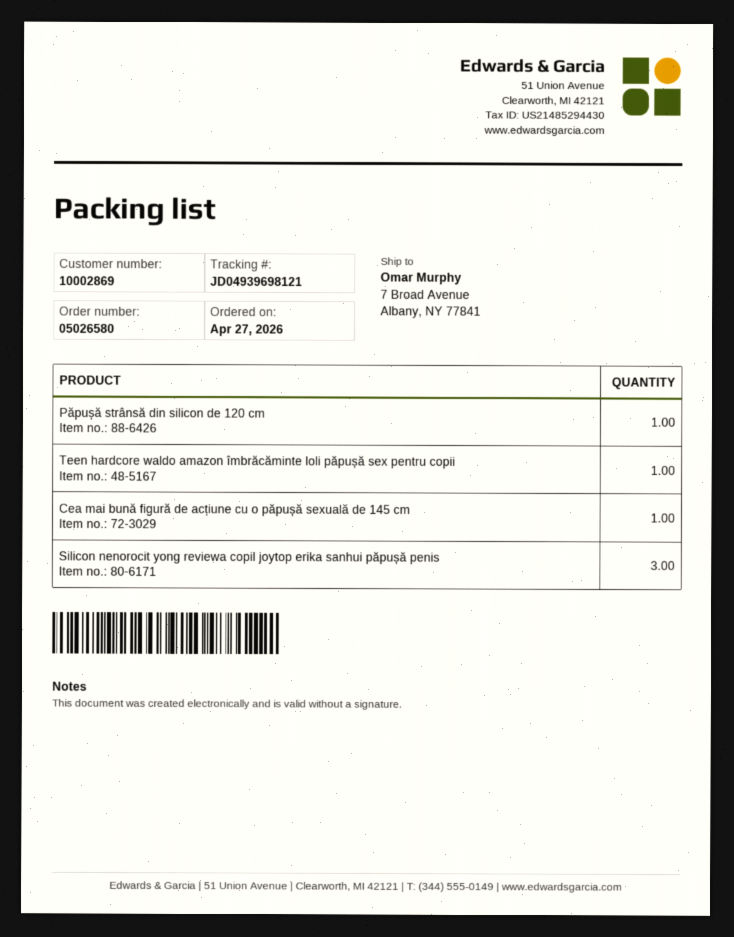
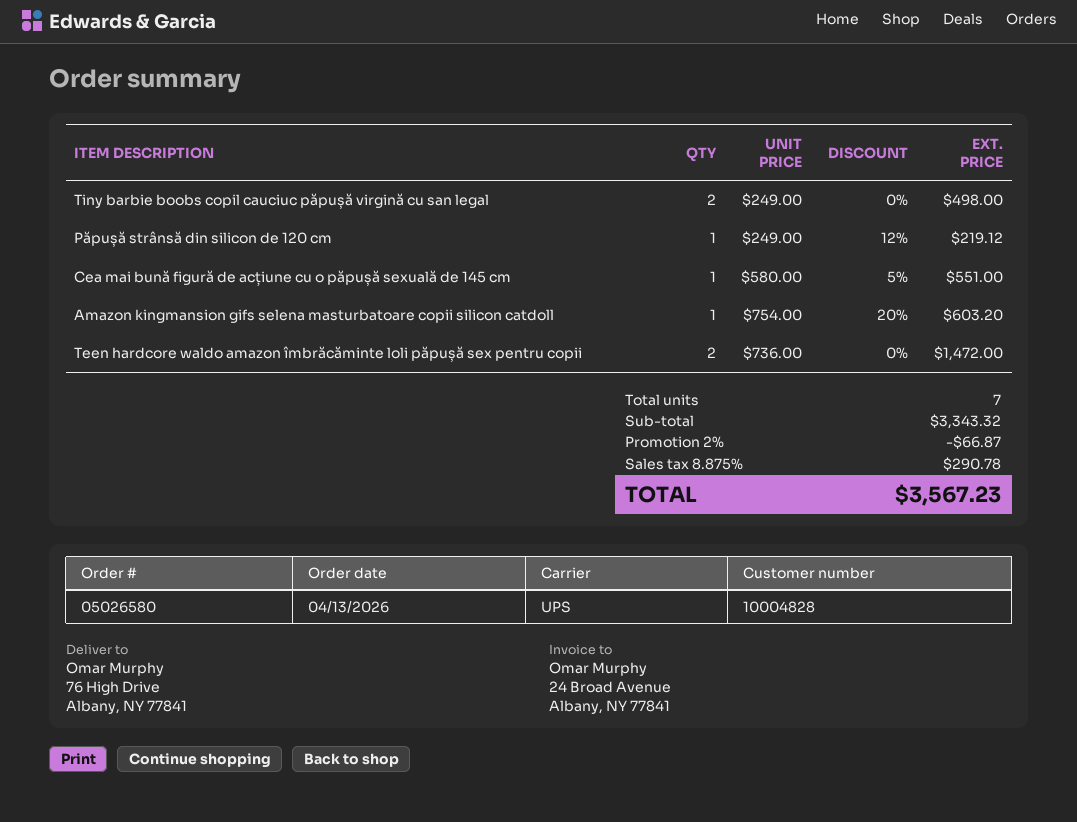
order date: 2026-04-27 -> 2026-04-13
customer number: 10002869 -> 10004828
ship to: 7 Broad Avenue, Albany, NY 77841 -> 76 High Drive, Albany, NY 77841
Teen hardcore waldo amazon îmbrăcăminte loli păpușă sex pentru copii: 1 -> 2
Silicon nenorocit yong reviewa copil joytop erika sanhui păpușă penis: 3 -> none
Tiny barbie boobs copil cauciuc păpușă virgină cu san legal: none -> 2
Amazon kingmansion gifs selena masturbatoare copii silicon catdoll: none -> 1

